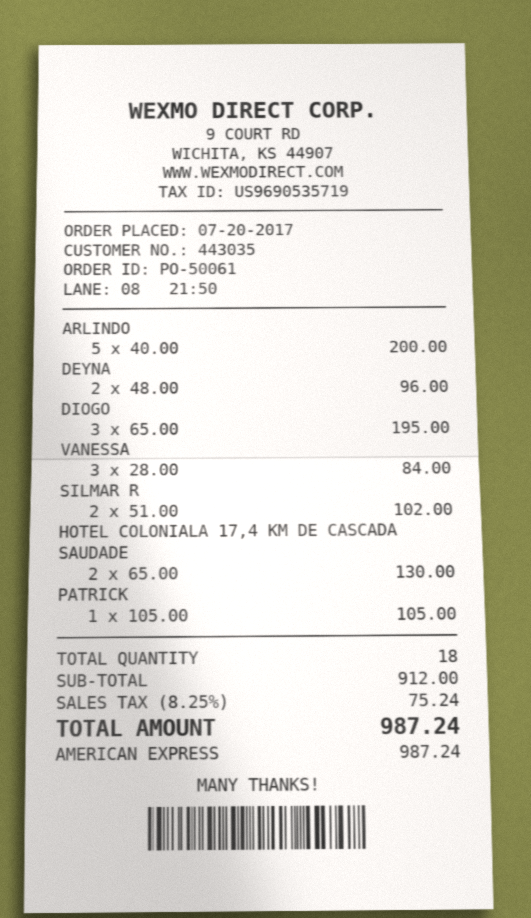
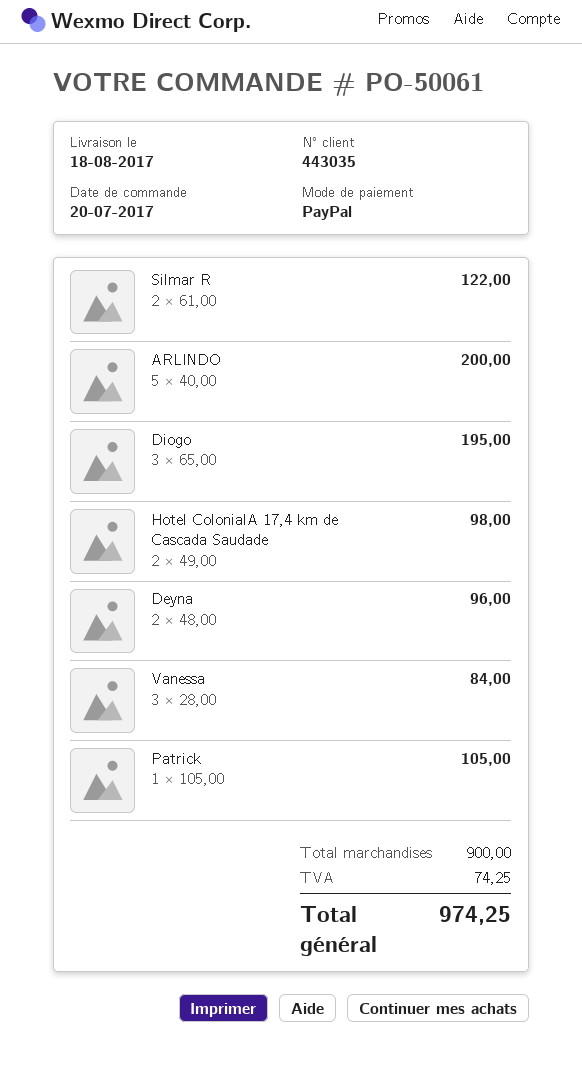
payment method: American Express -> PayPal
SILMAR R: 2 x 51.00 = 102.00 -> 2 x 61.00 = 122.00
HOTEL COLONIALA 17,4 KM DE CASCADA SAUDADE: 2 x 65.00 = 130.00 -> 2 x 49.00 = 98.00
subtotal: 912.00 -> 900.00
tax: 75.24 -> 74.25
total: 987.24 -> 974.25

